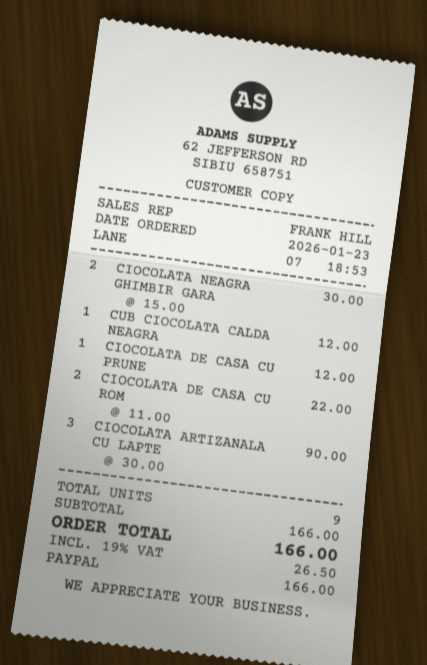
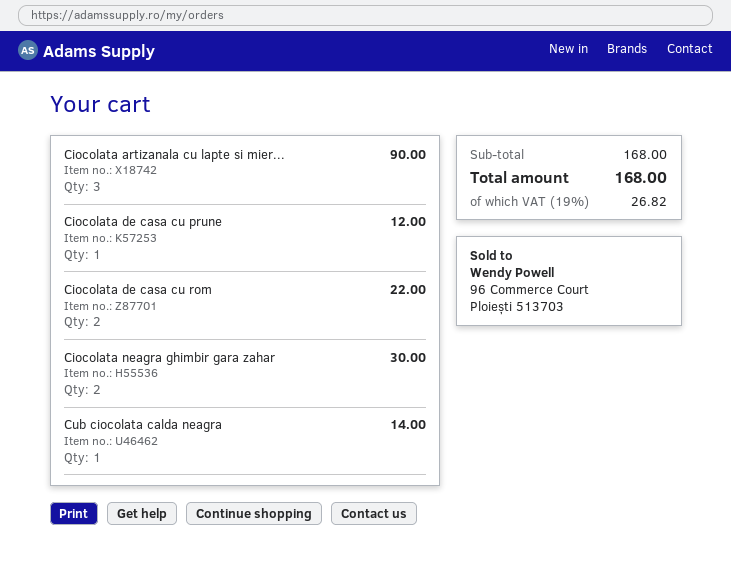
CUB CIOCOLATA CALDA NEAGRA: 1 for 12.00 -> 1 for 14.00
subtotal: 166.00 -> 168.00
tax: 19% = 26.50 -> 19% = 26.82
total: 166.00 -> 168.00

